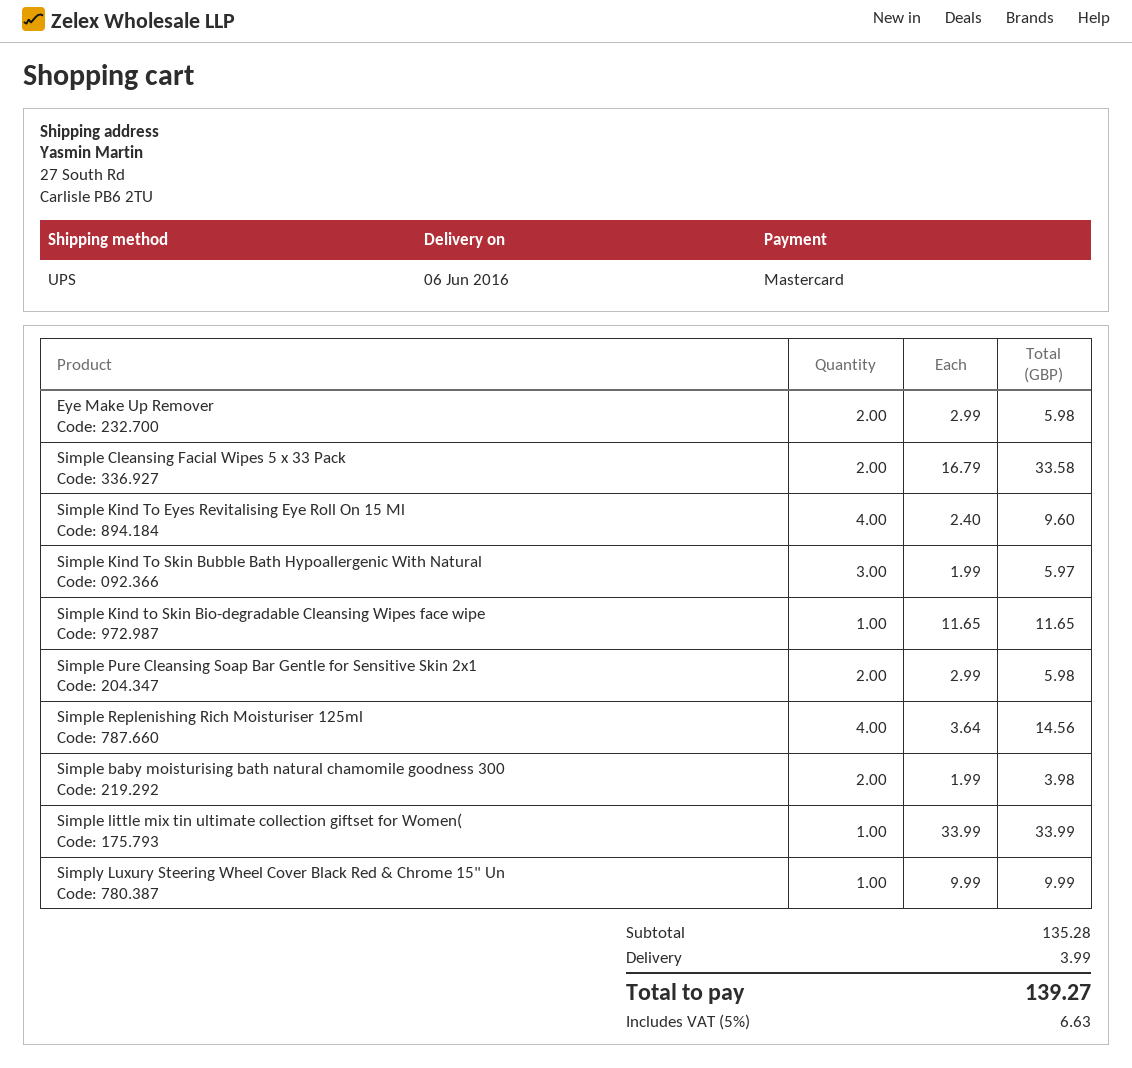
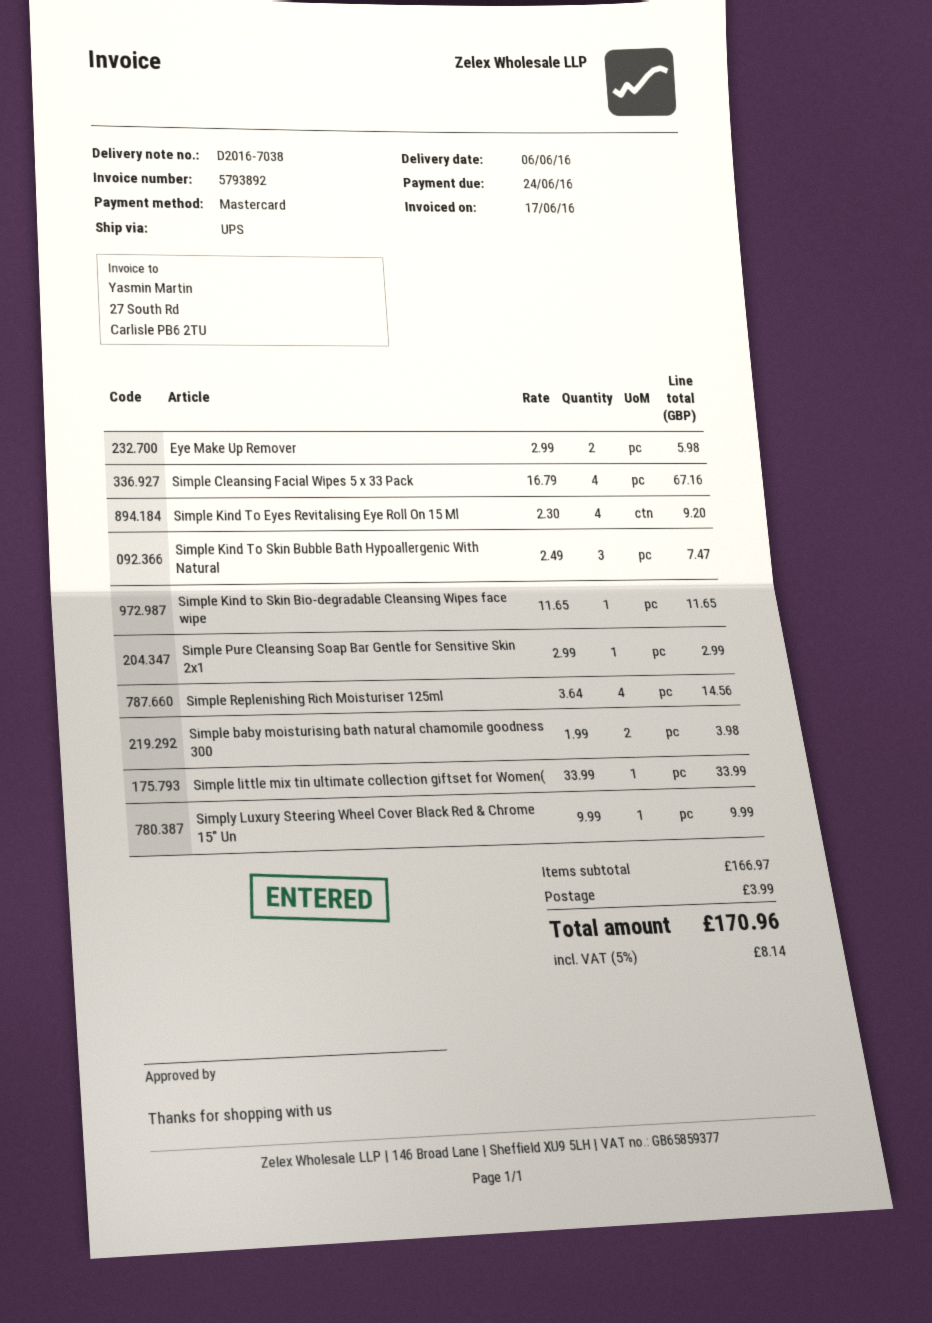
Simple Cleansing Facial Wipes 5 x 33 Pack: 2 x 16.79 = 33.58 -> 4 x 16.79 = 67.16
Simple Kind To Eyes Revitalising Eye Roll On 15 Ml: 4 x 2.40 = 9.60 -> 4 x 2.30 = 9.20
Simple Kind To Skin Bubble Bath Hypoallergenic With Natural: 3 x 1.99 = 5.97 -> 3 x 2.49 = 7.47
Simple Pure Cleansing Soap Bar Gentle for Sensitive Skin 2x1: 2 x 2.99 = 5.98 -> 1 x 2.99 = 2.99
subtotal: 135.28 -> 166.97
tax: 5% = 6.63 -> 5% = 8.14
total: 139.27 -> 170.96

